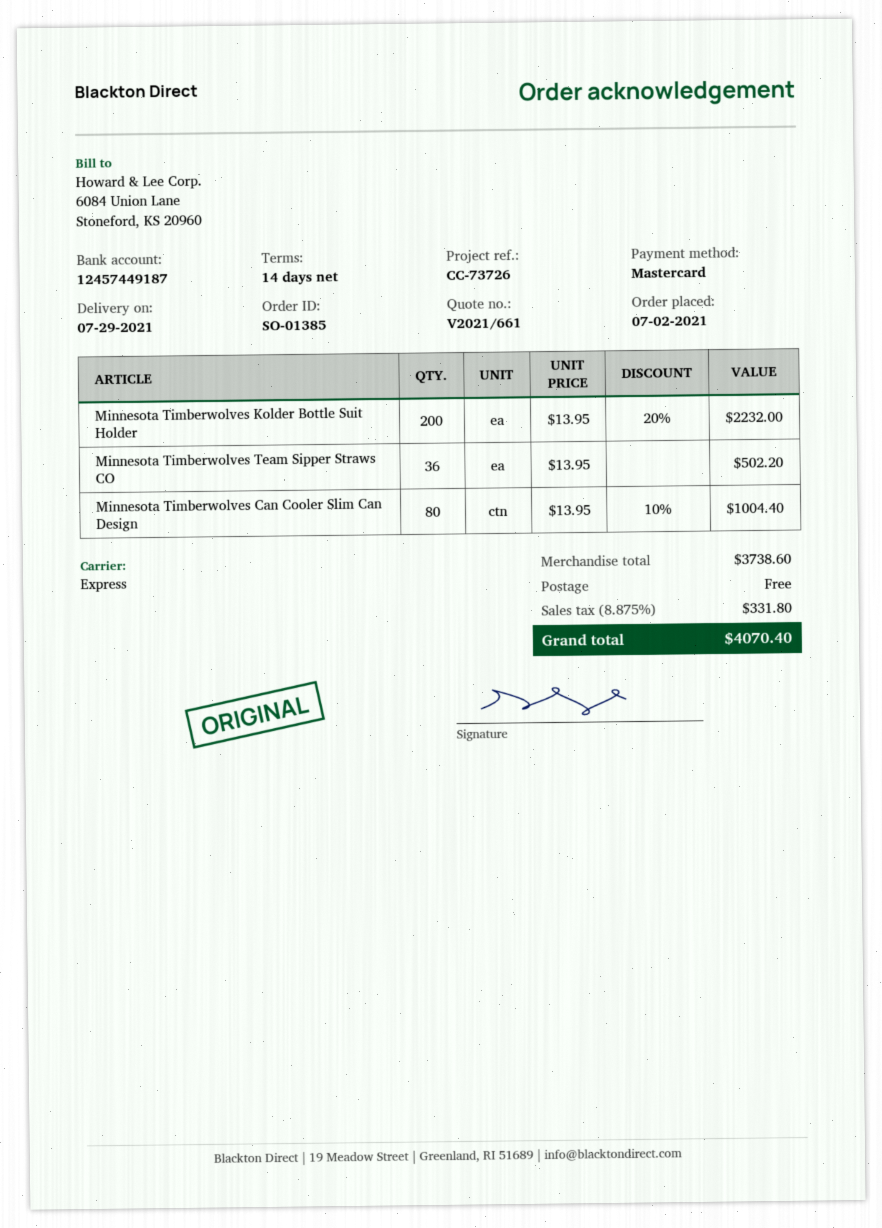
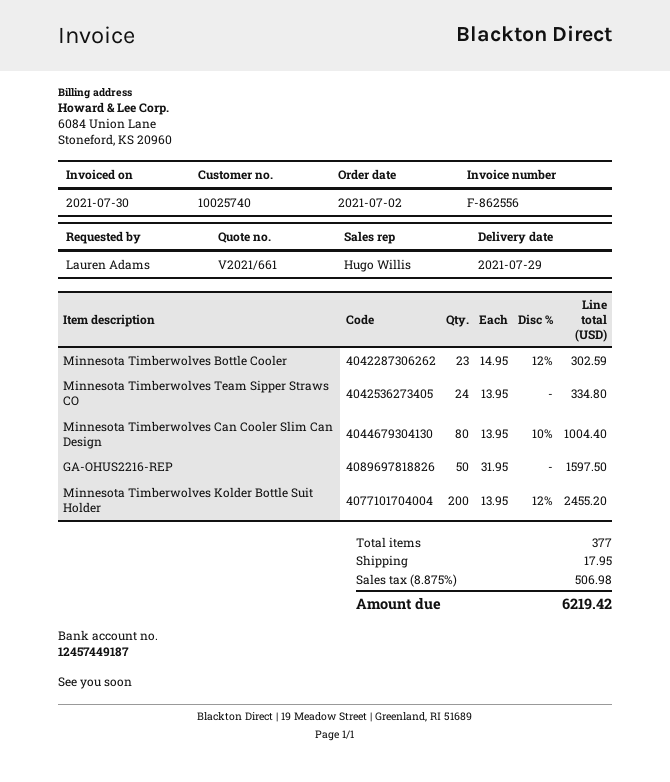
Minnesota Timberwolves Kolder Bottle Suit Holder: 200 x 13.95 - 20% = 2232.00 -> 200 x 13.95 - 12% = 2455.20
Minnesota Timberwolves Team Sipper Straws CO: 36 x 13.95 = 502.20 -> 24 x 13.95 = 334.80
Minnesota Timberwolves Bottle Cooler: none -> 23 x 14.95 - 12% = 302.59
GA-OHUS2216-REP: none -> 50 x 31.95 = 1597.50
shipping: 0.00 -> 17.95
tax: 8.875% = 331.80 -> 8.875% = 506.98
total: 4070.40 -> 6219.42

